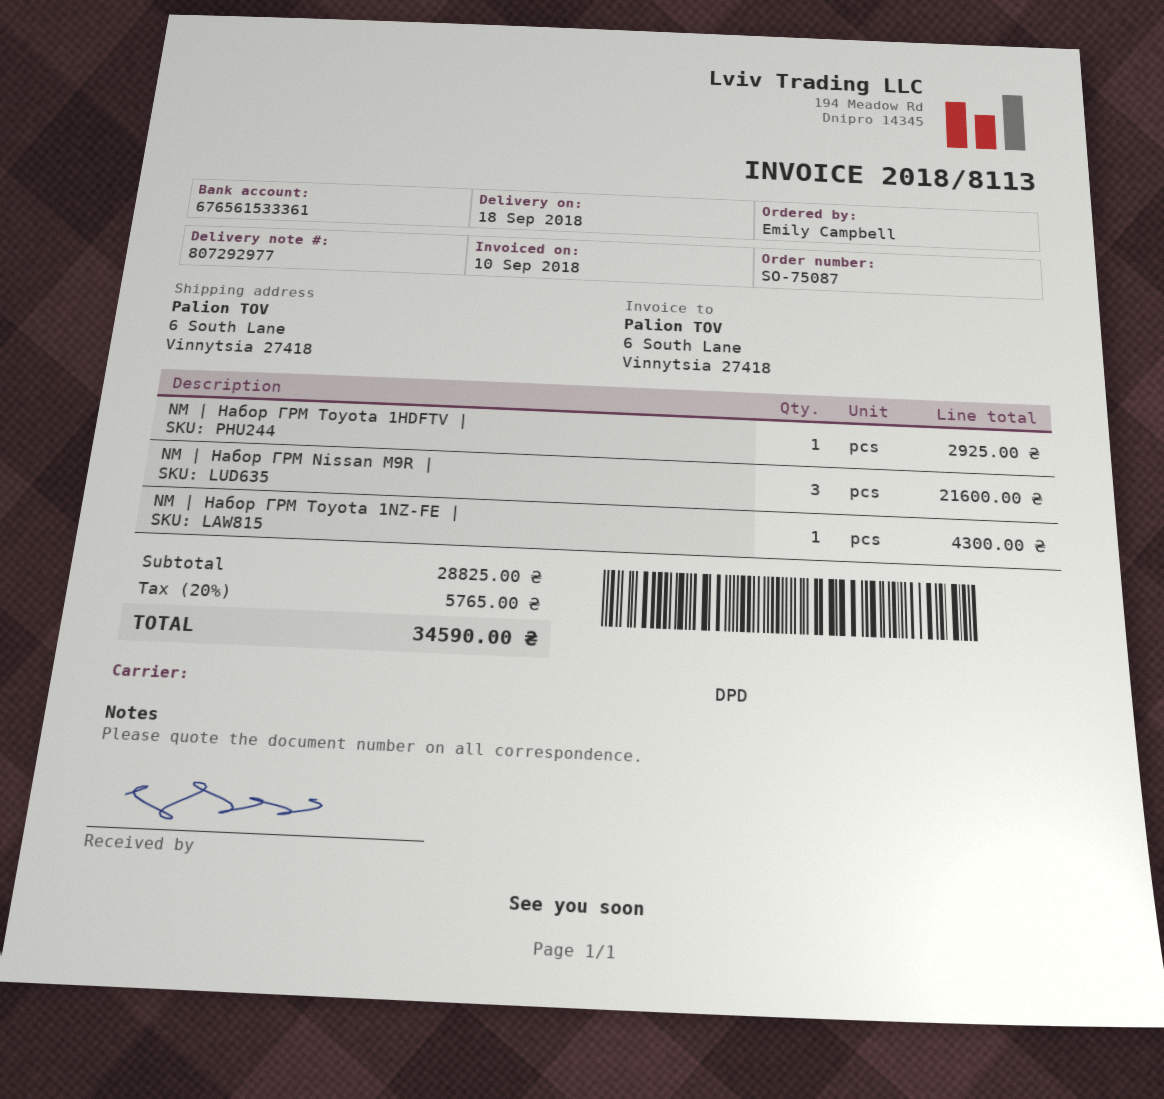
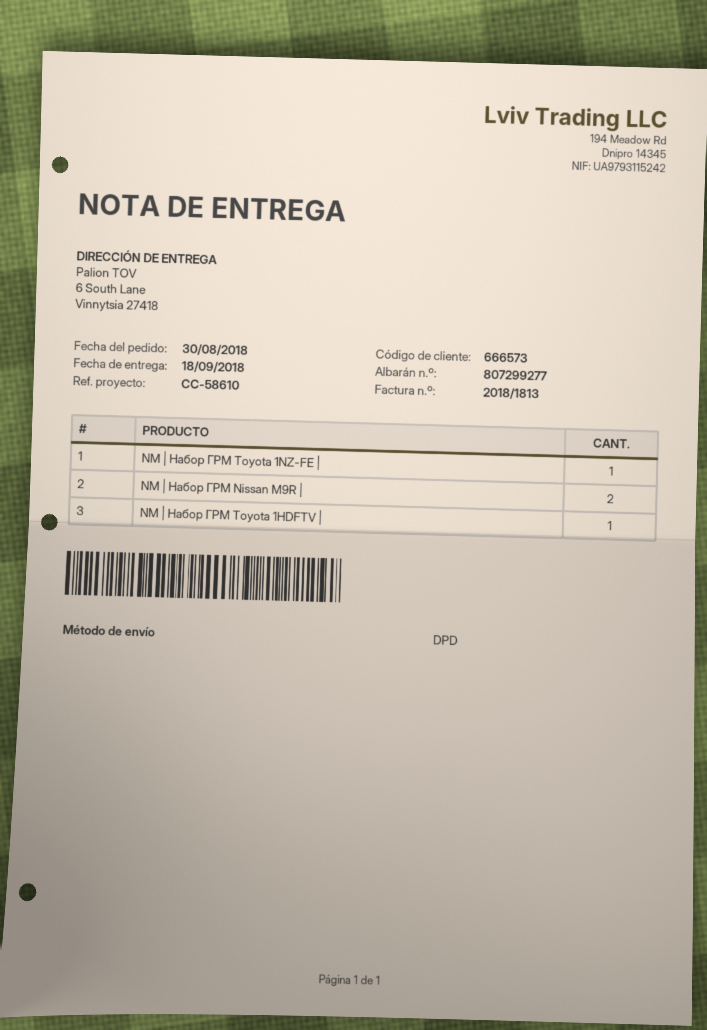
delivery note number: 807292977 -> 807299277
invoice number: 2018/8113 -> 2018/1813
NM | Набор ГРМ Nissan M9R |: 3 -> 2

